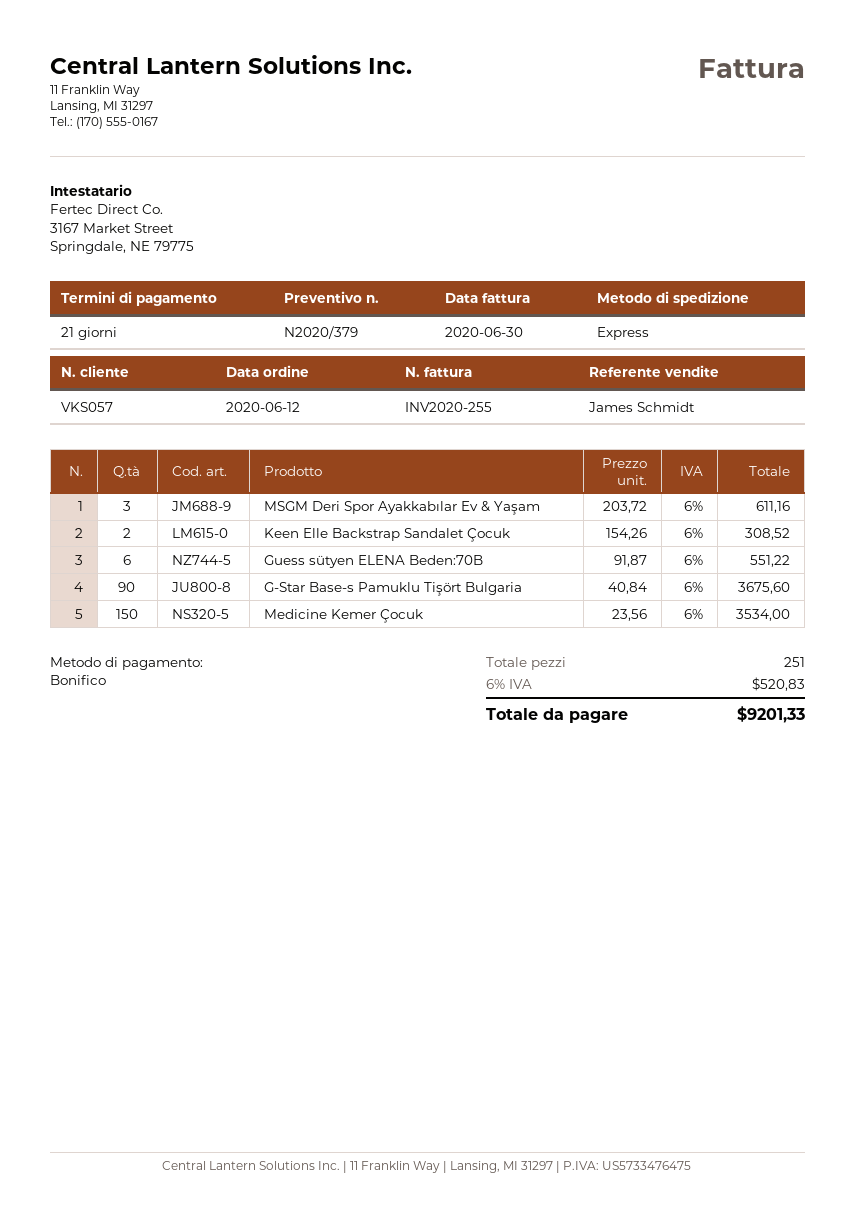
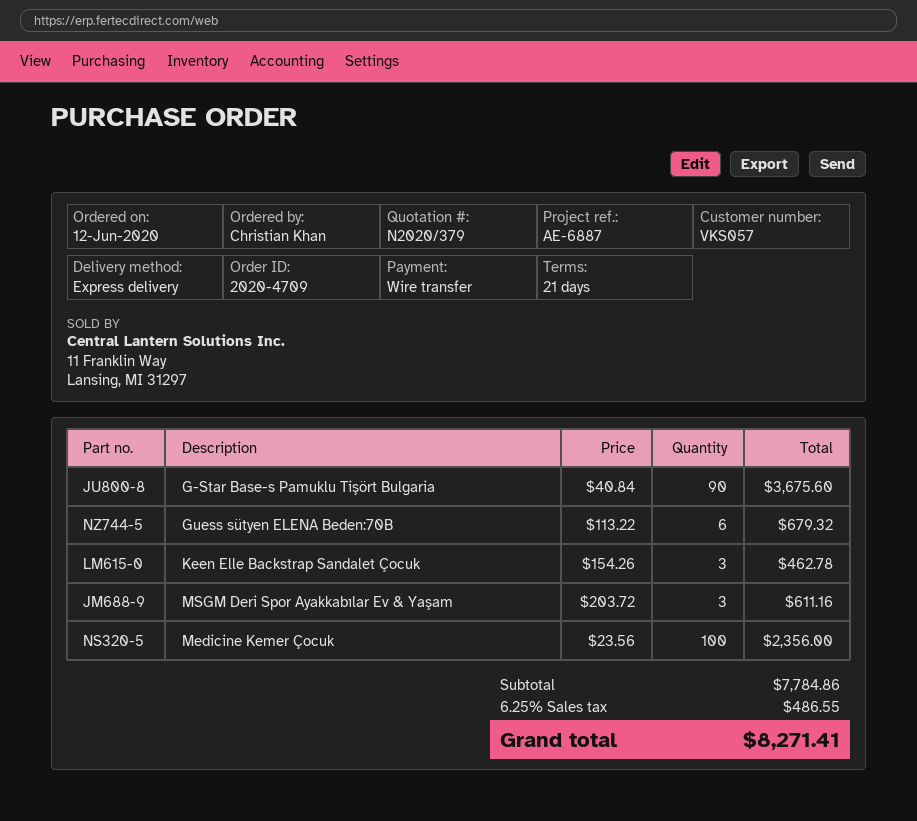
Keen Elle Backstrap Sandalet Çocuk: 2 x 154.26 = 308.52 -> 3 x 154.26 = 462.78
Guess sütyen ELENA Beden:70B: 6 x 91.87 = 551.22 -> 6 x 113.22 = 679.32
Medicine Kemer Çocuk: 150 x 23.56 = 3534.00 -> 100 x 23.56 = 2356.00
tax: 6% = 520.83 -> 6.25% = 486.55
total: 9201.33 -> 8271.41

